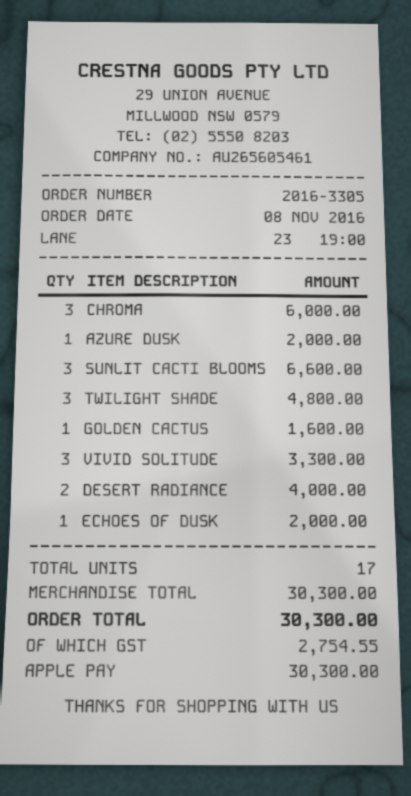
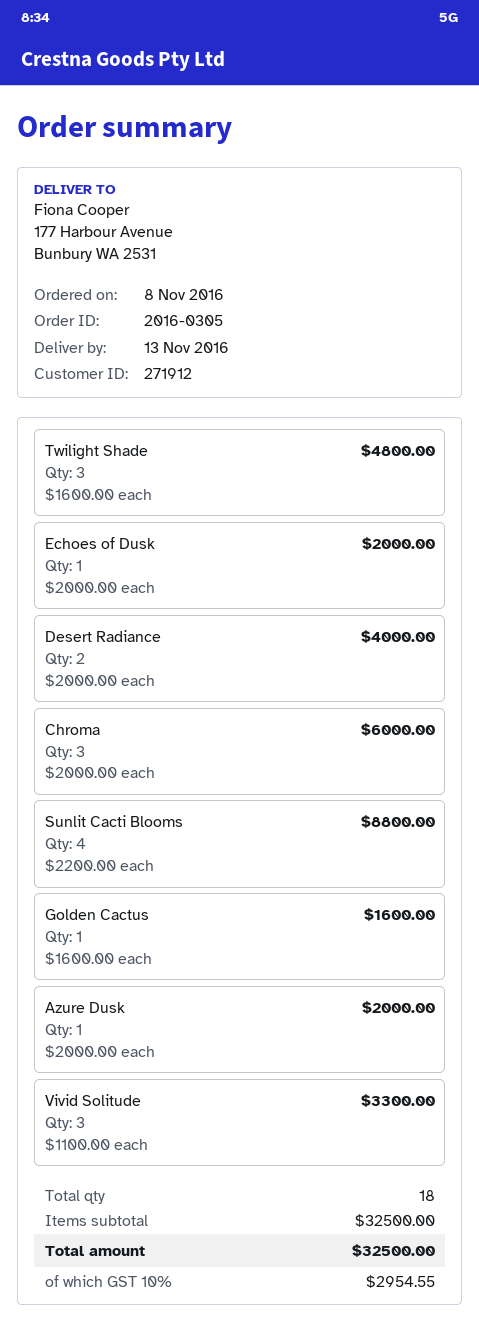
order number: 2016-3305 -> 2016-0305
SUNLIT CACTI BLOOMS: 3 for 6600.00 -> 4 for 8800.00
total quantity: 17 -> 18
subtotal: 30300.00 -> 32500.00
tax: 2754.55 -> 2954.55
total: 30300.00 -> 32500.00

